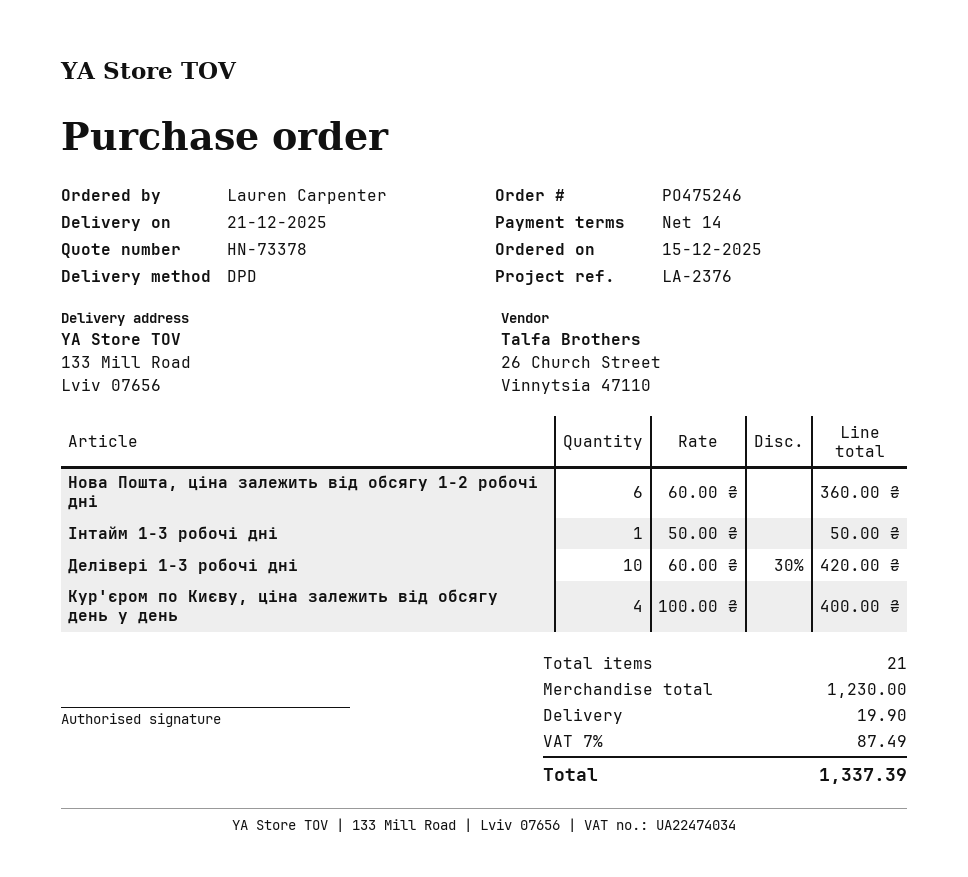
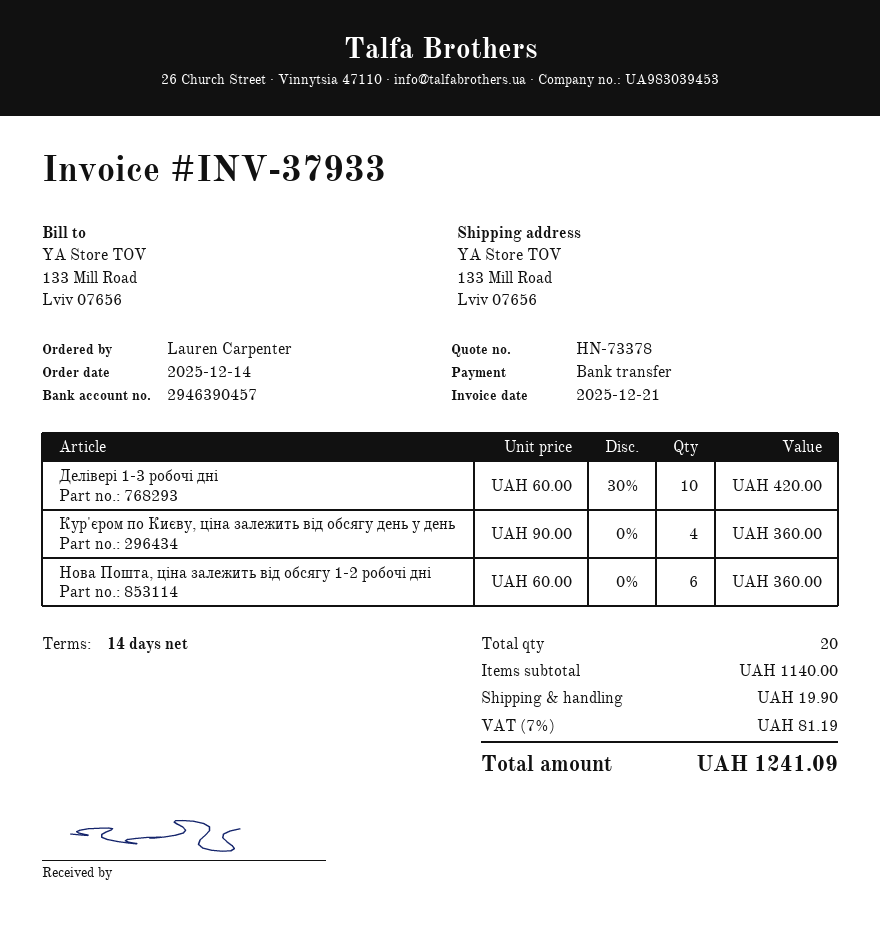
order date: 2025-12-15 -> 2025-12-14
Інтайм 1-3 робочі дні: 1 x 50.00 = 50.00 -> none
Кур'єром по Києву, ціна залежить від обсягу день у день: 4 x 100.00 = 400.00 -> 4 x 90.00 = 360.00
total quantity: 21 -> 20
subtotal: 1230.00 -> 1140.00
tax: 7% = 87.49 -> 7% = 81.19
total: 1337.39 -> 1241.09

